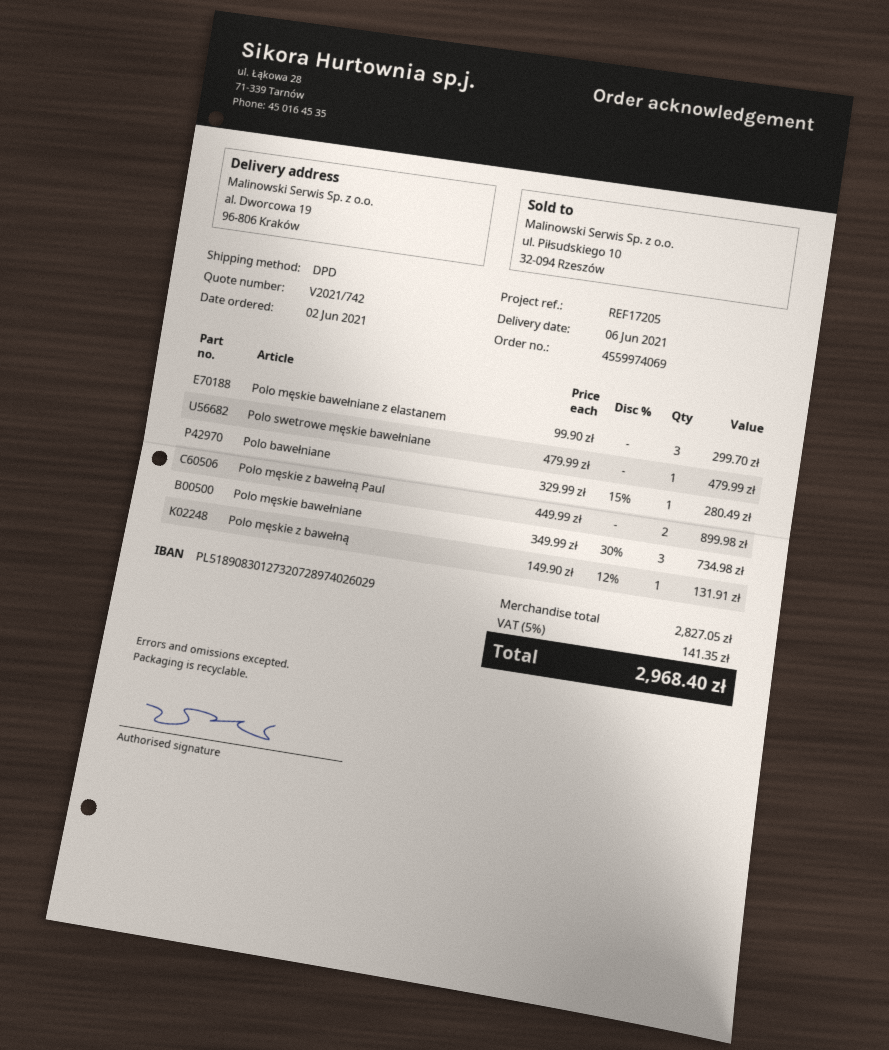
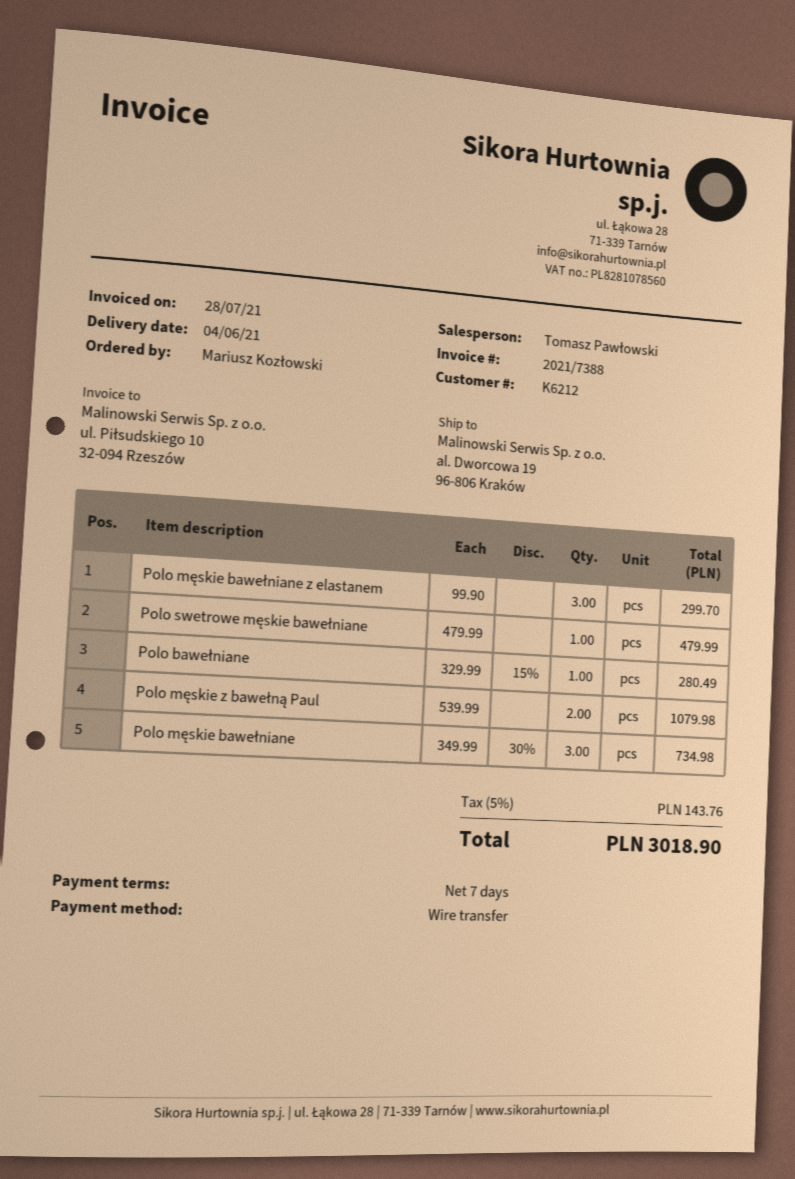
delivery date: 2021-06-06 -> 2021-06-04
Polo męskie z bawełną Paul: 2 x 449.99 = 899.98 -> 2 x 539.99 = 1079.98
Polo męskie z bawełną: 1 x 149.90 - 12% = 131.91 -> none
tax: 5% = 141.35 -> 5% = 143.76
total: 2968.40 -> 3018.90

